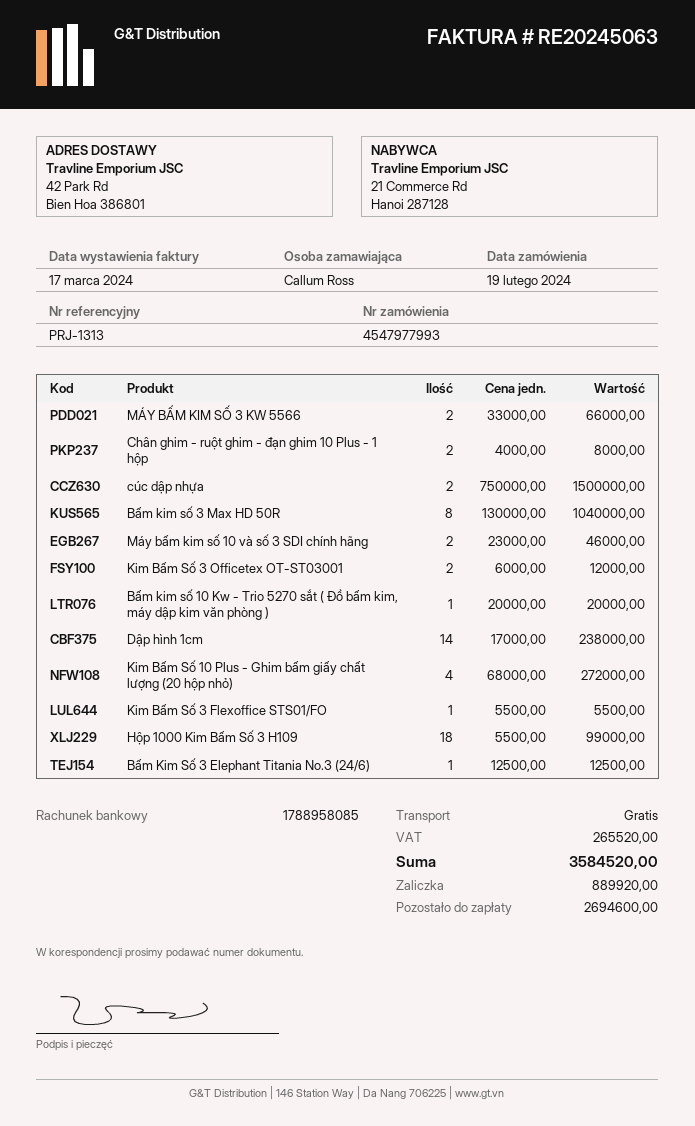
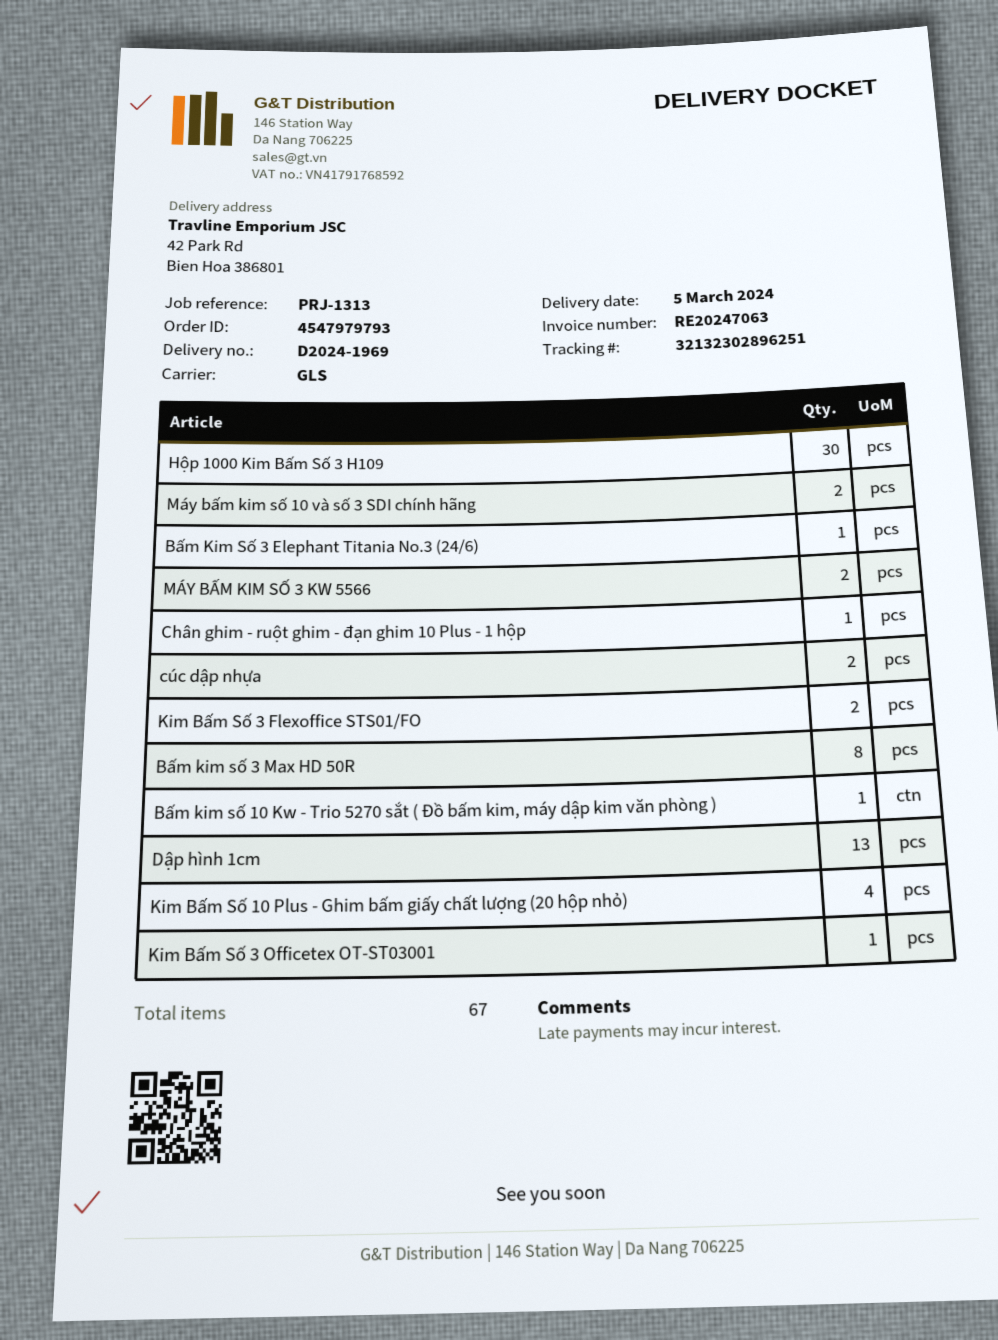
order number: 4547977993 -> 4547979793
invoice number: RE20245063 -> RE20247063
Chân ghim - ruột ghim - đạn ghim 10 Plus - 1 hộp: 2 -> 1
Kim Bấm Số 3 Officetex OT-ST03001: 2 -> 1
Dập hình 1cm: 14 -> 13
Kim Bấm Số 3 Flexoffice STS01/FO: 1 -> 2
Hộp 1000 Kim Bấm Số 3 H109: 18 -> 30

